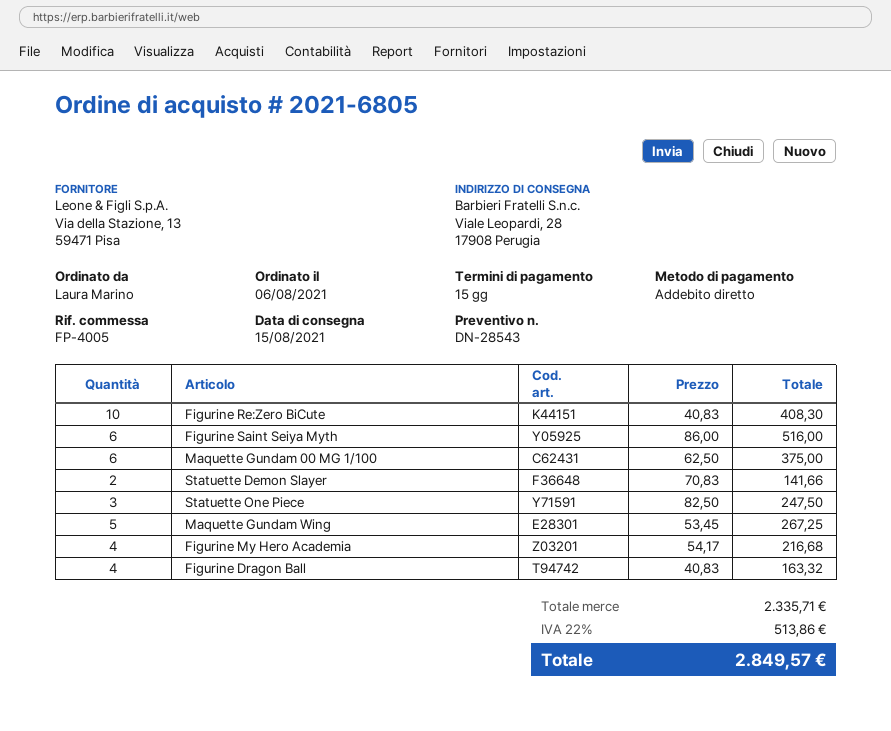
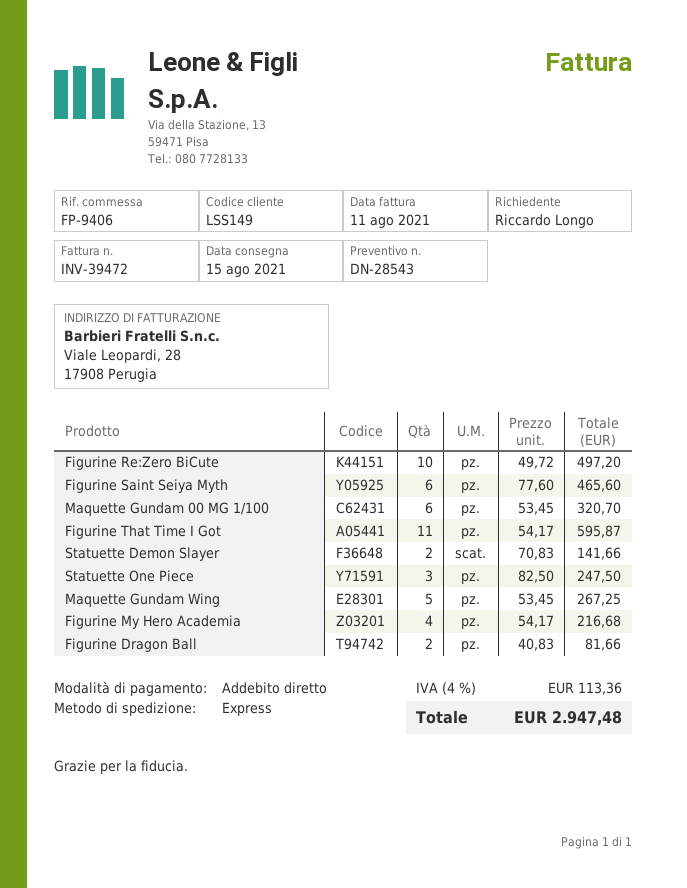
reference: FP-4005 -> FP-9406
ordered by: Laura Marino -> Riccardo Longo
Figurine Re:Zero BiCute: 10 x 40.83 = 408.30 -> 10 x 49.72 = 497.20
Figurine Saint Seiya Myth: 6 x 86.00 = 516.00 -> 6 x 77.60 = 465.60
Maquette Gundam 00 MG 1/100: 6 x 62.50 = 375.00 -> 6 x 53.45 = 320.70
Figurine Dragon Ball: 4 x 40.83 = 163.32 -> 2 x 40.83 = 81.66
Figurine That Time I Got: none -> 11 x 54.17 = 595.87
tax: 22% = 513.86 -> 4% = 113.36
total: 2849.57 -> 2947.48

